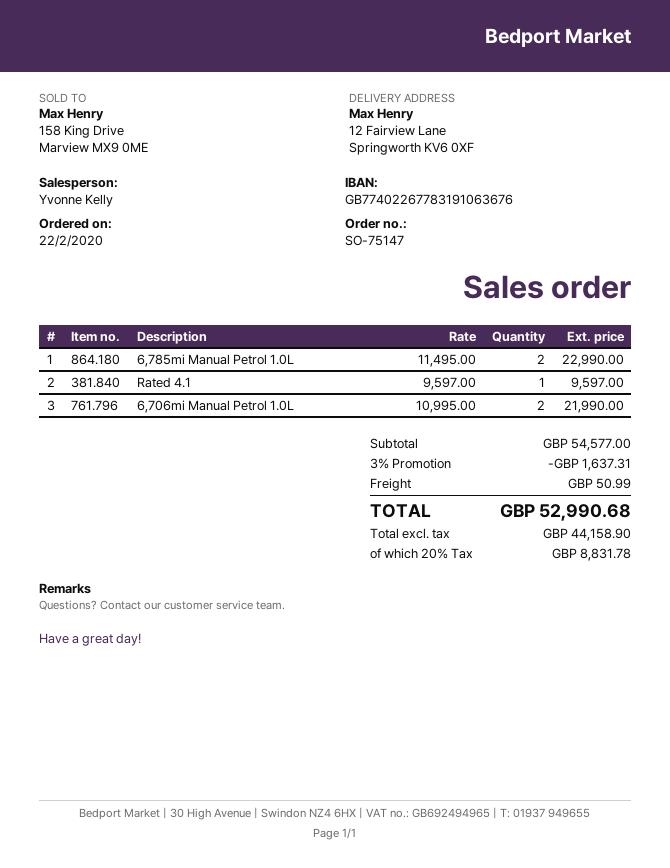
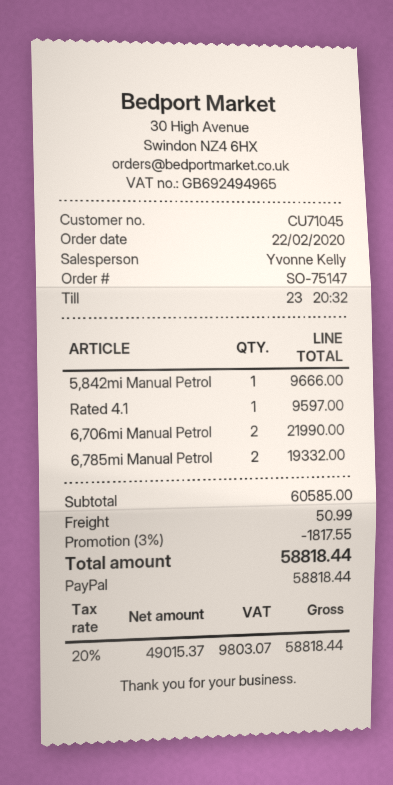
6,785mi Manual Petrol 1.0L: 2 for 22990.00 -> 2 for 19332.00
5,842mi Manual Petrol: none -> 1 for 9666.00
subtotal: 54577.00 -> 60585.00
discount: 3% = 1637.31 -> 3% = 1817.55
net: 44158.90 -> 49015.37
tax: 20% = 8831.78 -> 20% = 9803.07
total: 52990.68 -> 58818.44

